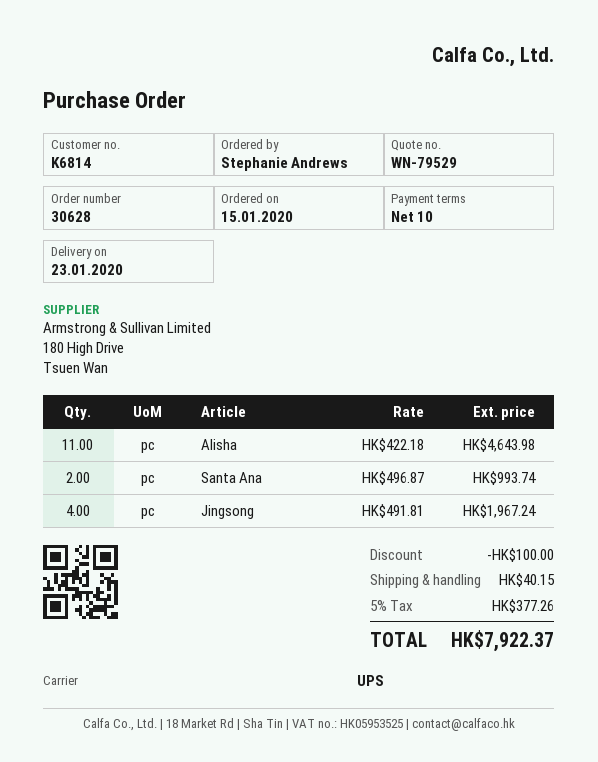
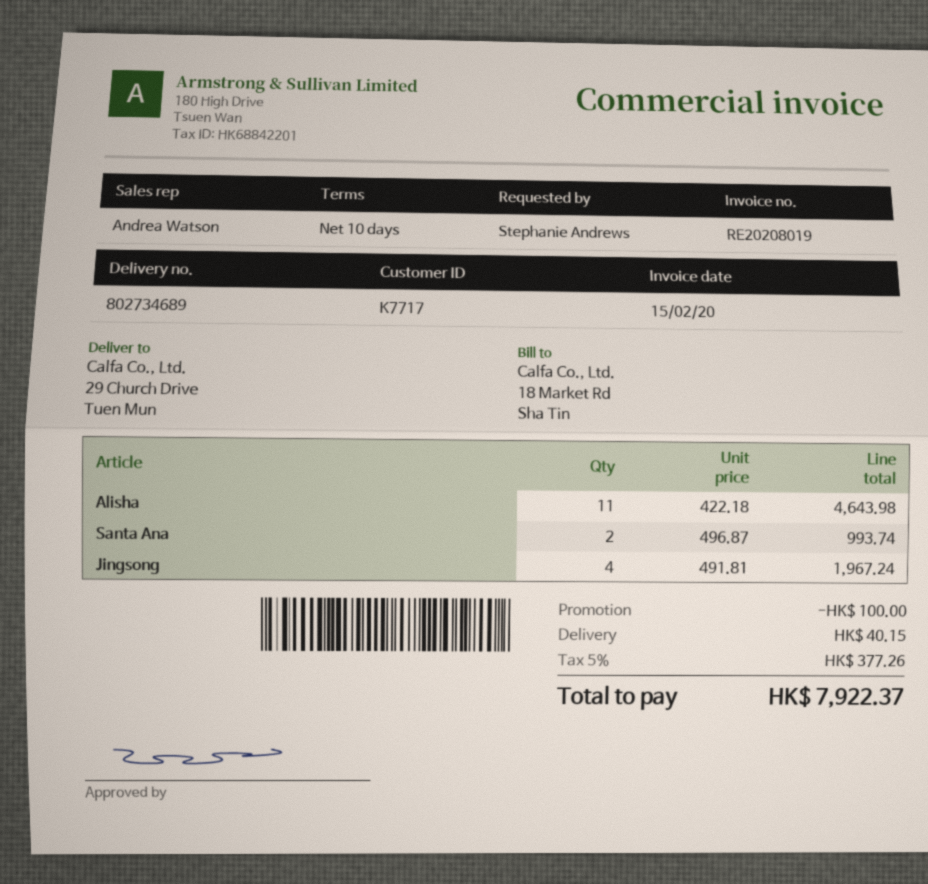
customer number: K6814 -> K7717

